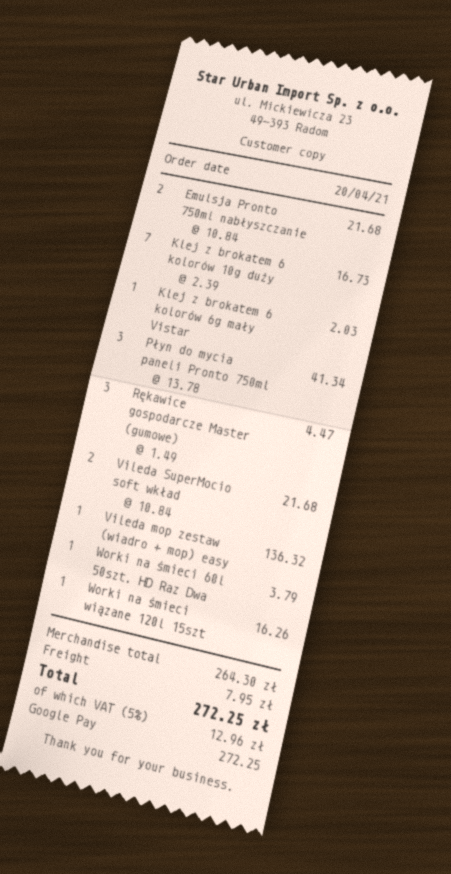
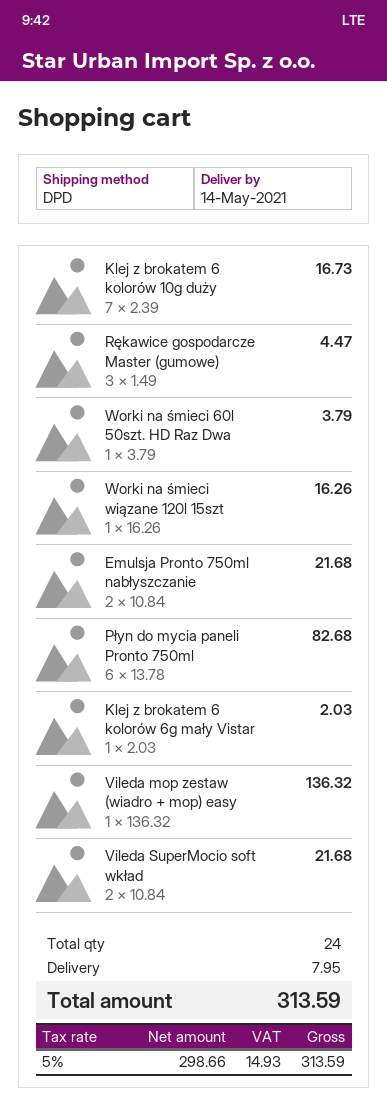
Płyn do mycia paneli Pronto 750ml: 3 x 13.78 = 41.34 -> 6 x 13.78 = 82.68
tax: 5% = 12.96 -> 5% = 14.93
total: 272.25 -> 313.59

